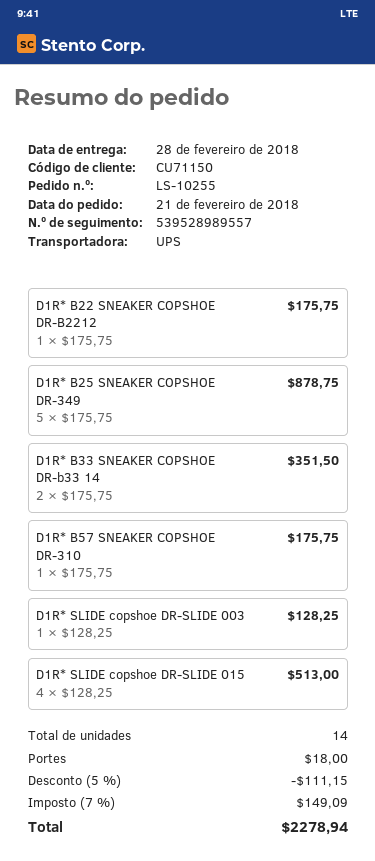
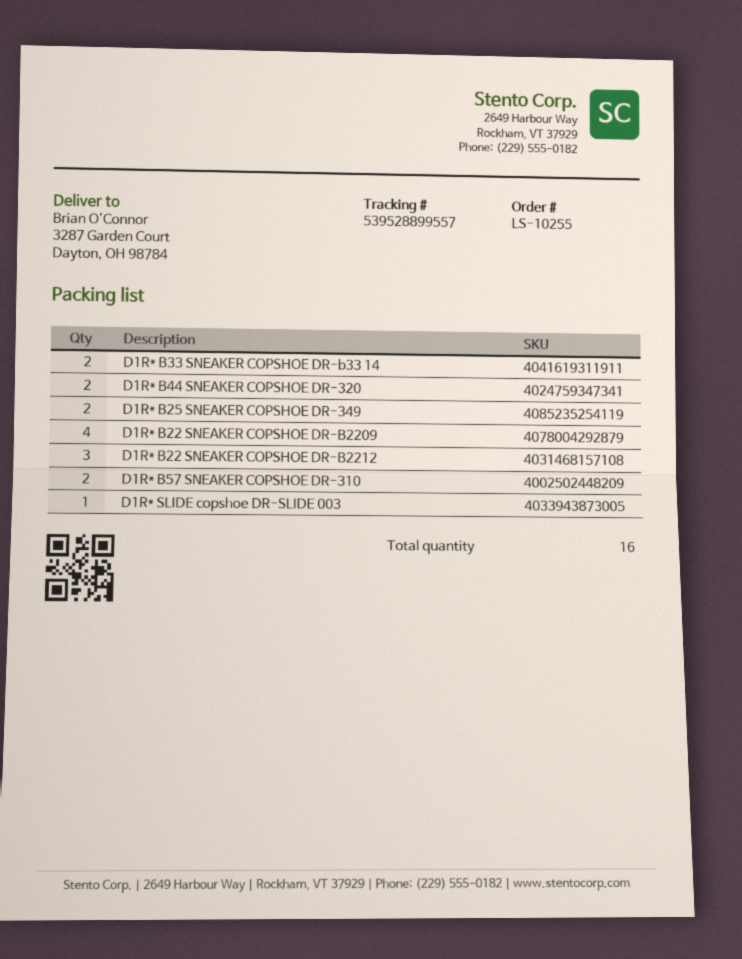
tracking number: 539528989557 -> 539528899557
D1R* B22 SNEAKER COPSHOE DR-B2212: 1 -> 3
D1R* B25 SNEAKER COPSHOE DR-349: 5 -> 2
D1R* B57 SNEAKER COPSHOE DR-310: 1 -> 2
D1R* SLIDE copshoe DR-SLIDE 015: 4 -> none
D1R* B44 SNEAKER COPSHOE DR-320: none -> 2
D1R* B22 SNEAKER COPSHOE DR-B2209: none -> 4
total quantity: 14 -> 16

